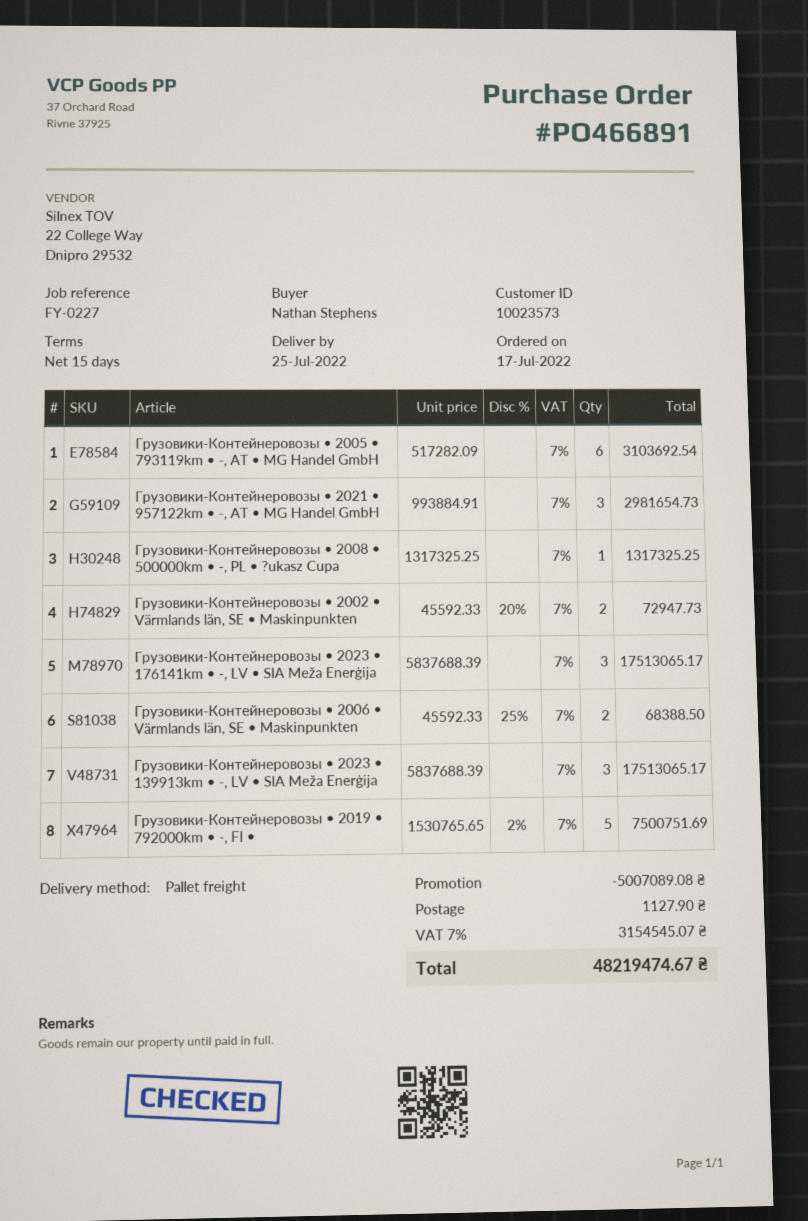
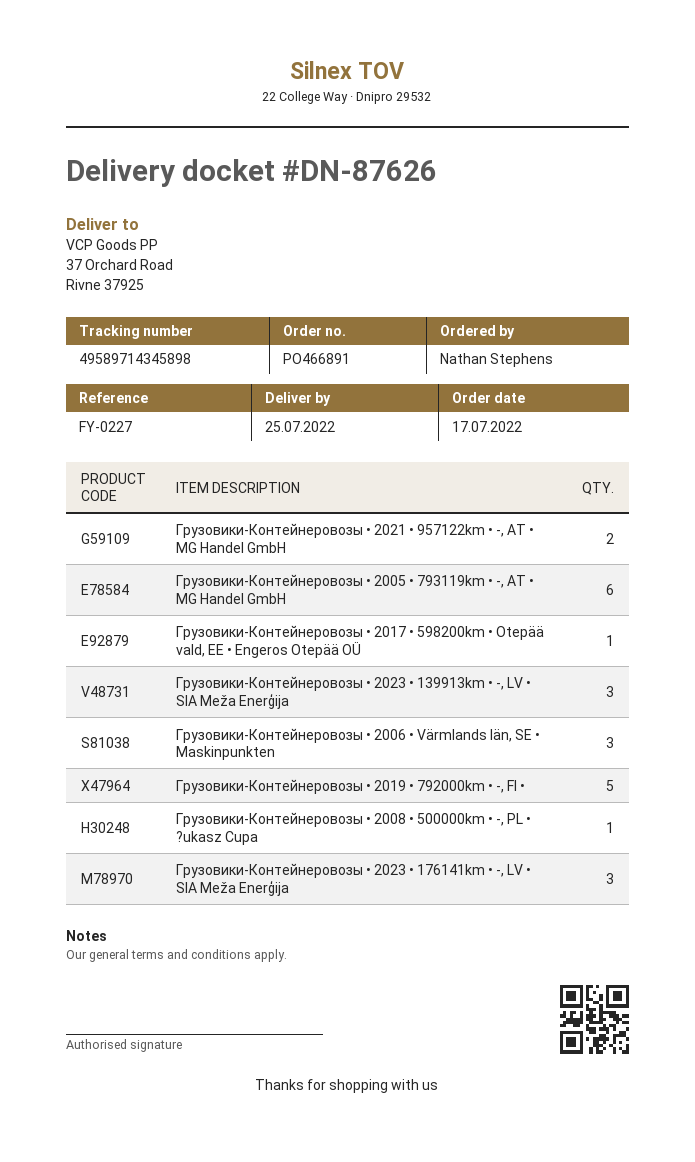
Грузовики-Контейнеровозы • 2021 • 957122km • -, AT • MG Handel GmbH: 3 -> 2
Грузовики-Контейнеровозы • 2002 • Värmlands län, SE • Maskinpunkten: 2 -> none
Грузовики-Контейнеровозы • 2006 • Värmlands län, SE • Maskinpunkten: 2 -> 3
Грузовики-Контейнеровозы • 2017 • 598200km • Otepää vald, EE • Engeros Otepää OÜ: none -> 1

